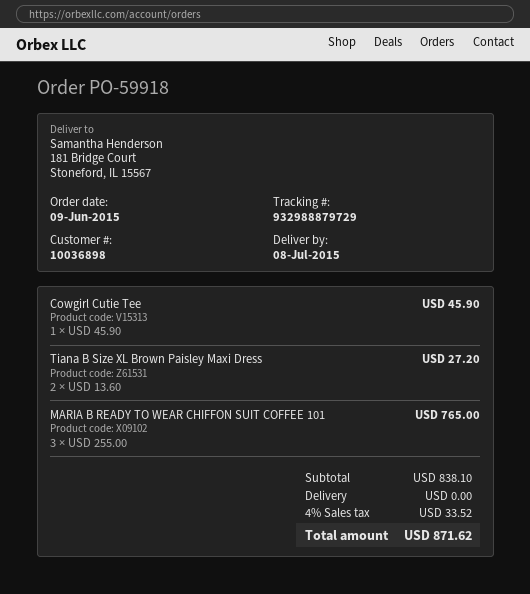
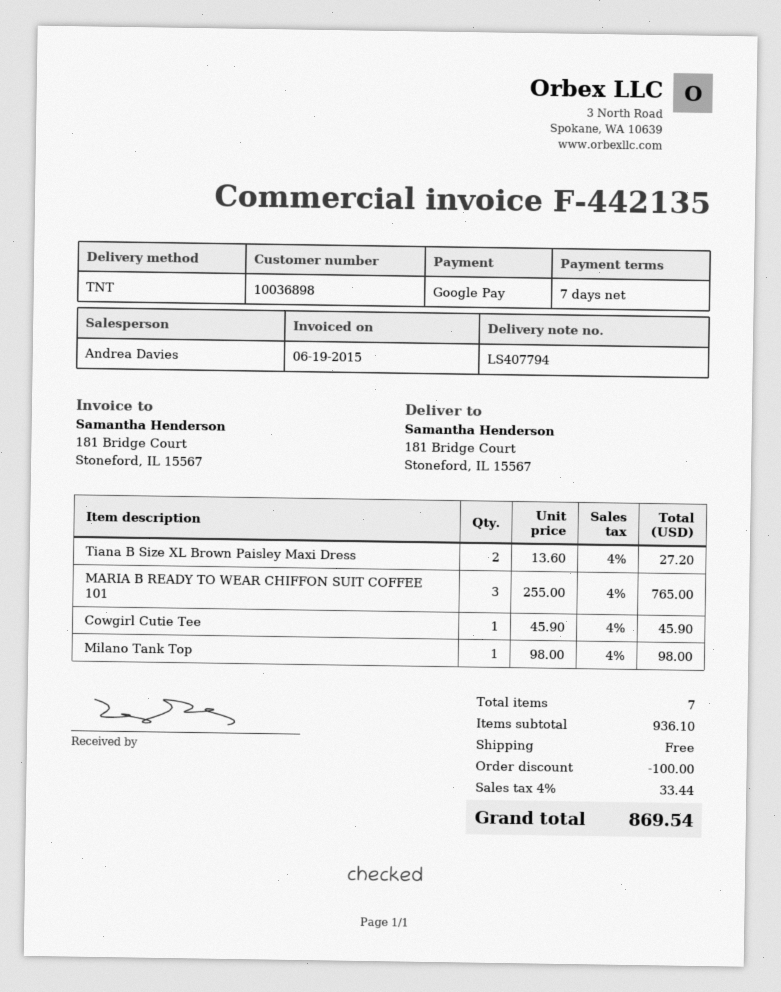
Milano Tank Top: none -> 1 x 98.00 = 98.00
subtotal: 838.10 -> 936.10
discount: none -> 100.00
tax: 4% = 33.52 -> 4% = 33.44
total: 871.62 -> 869.54

